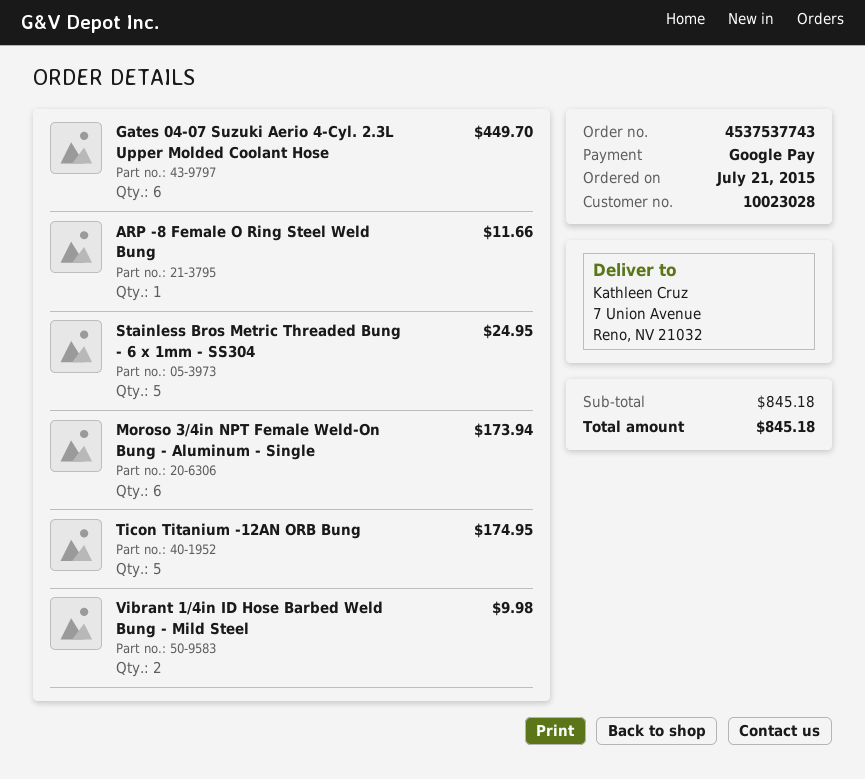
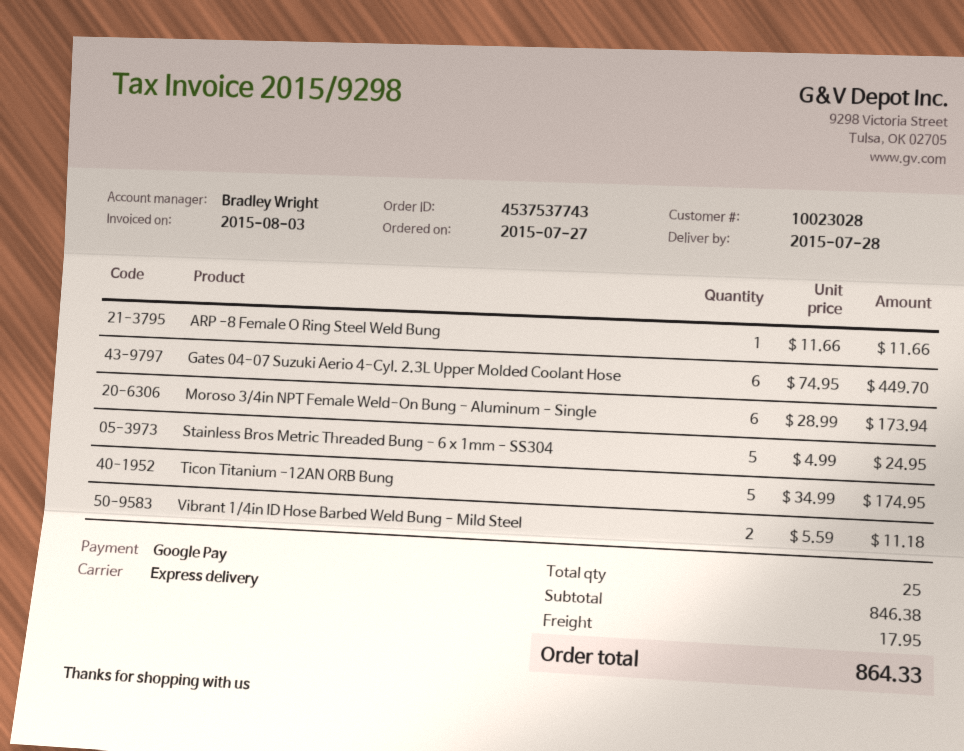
order date: 2015-07-21 -> 2015-07-27
Vibrant 1/4in ID Hose Barbed Weld Bung - Mild Steel: 2 for 9.98 -> 2 for 11.18
subtotal: 845.18 -> 846.38
shipping: none -> 17.95
total: 845.18 -> 864.33

